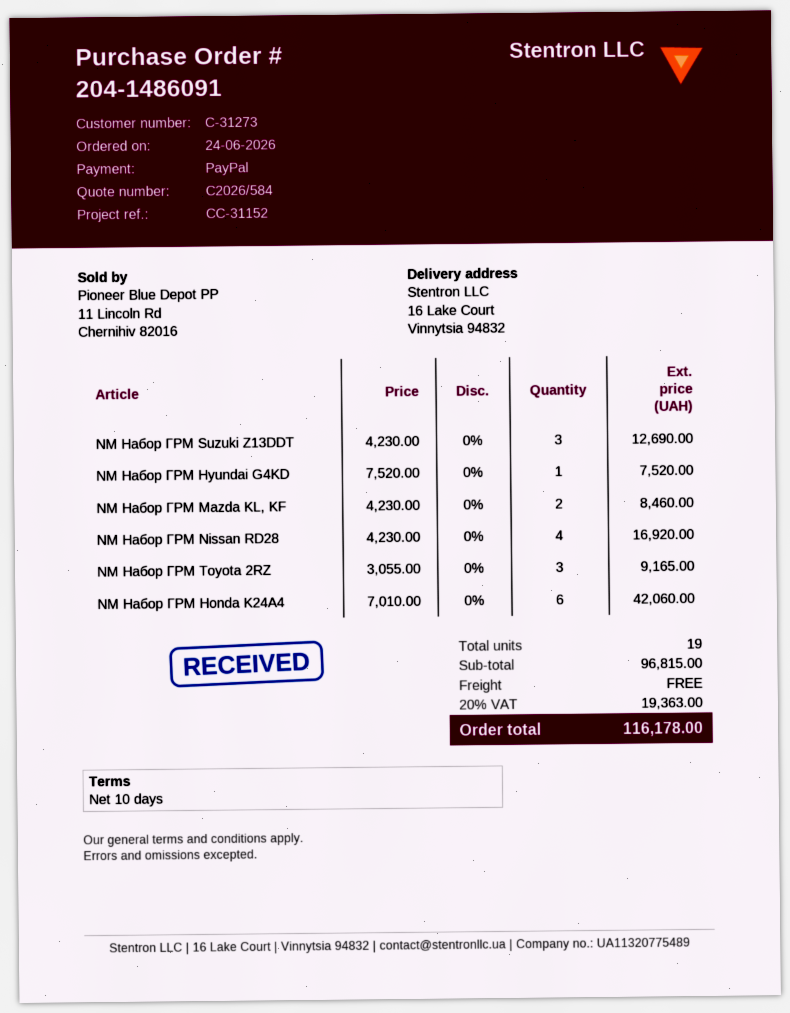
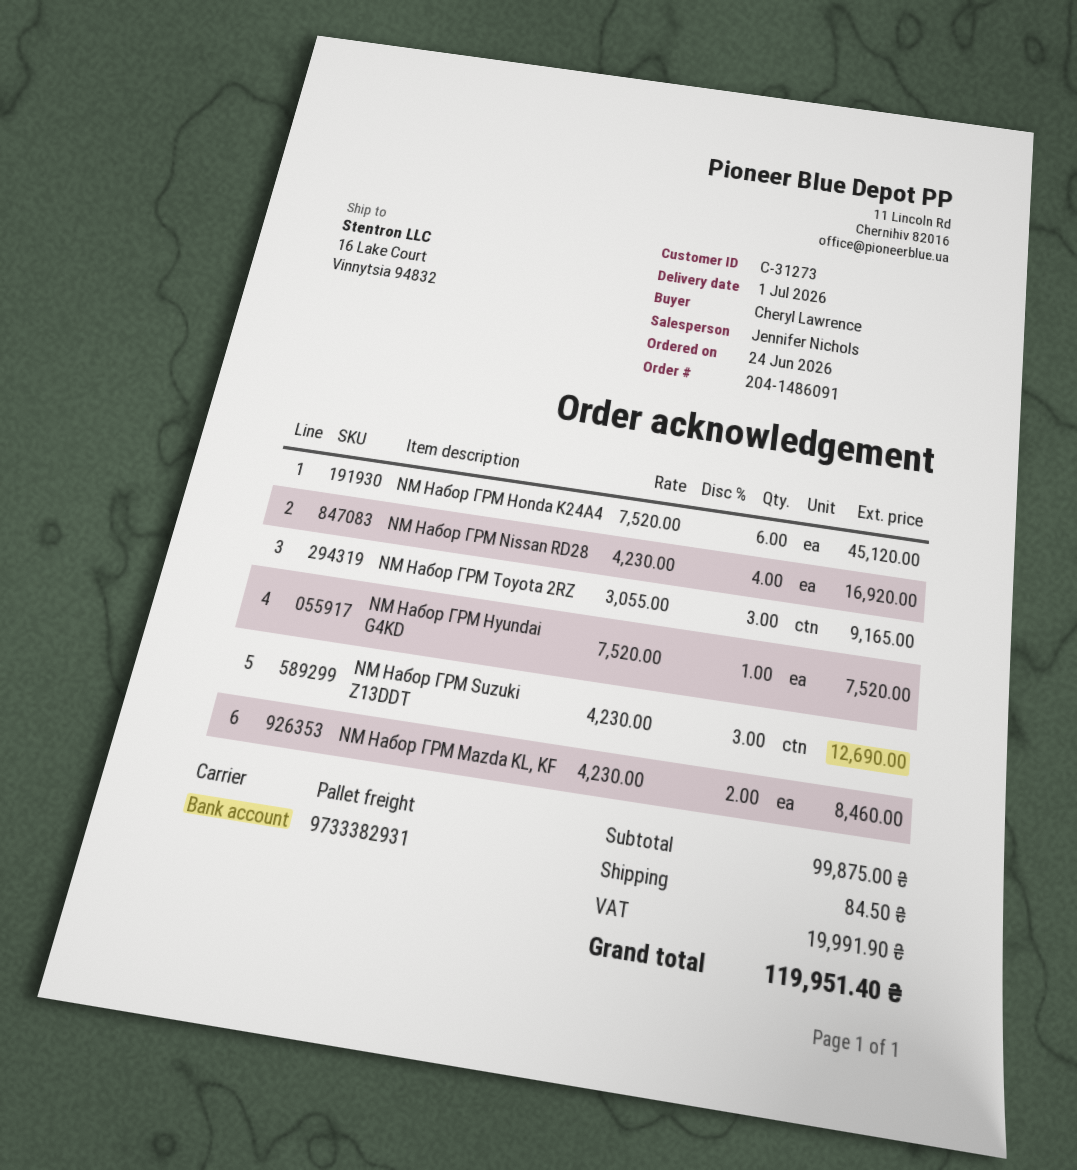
NM Набор ГРМ Honda K24A4: 6 x 7010.00 = 42060.00 -> 6 x 7520.00 = 45120.00
subtotal: 96815.00 -> 99875.00
shipping: 0.00 -> 84.50
tax: 19363.00 -> 19991.90
total: 116178.00 -> 119951.40

